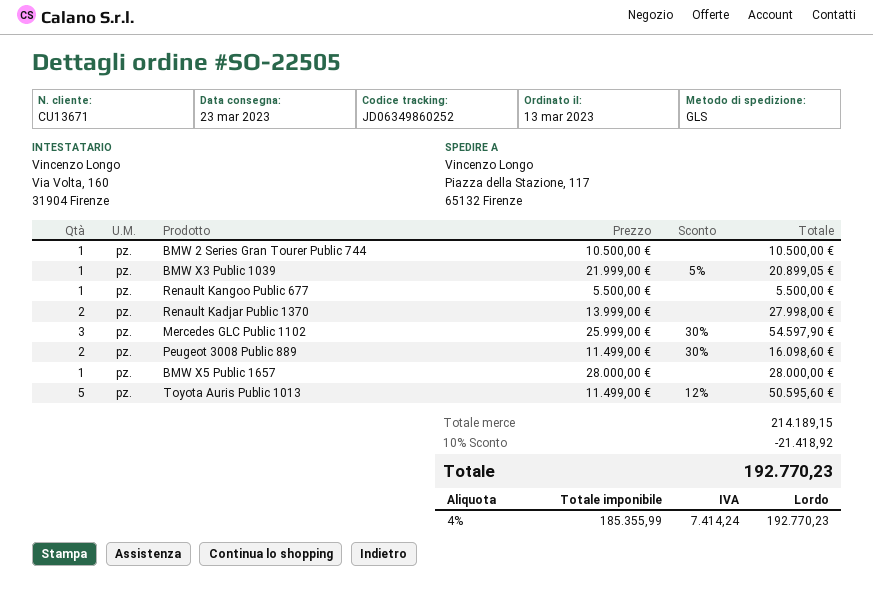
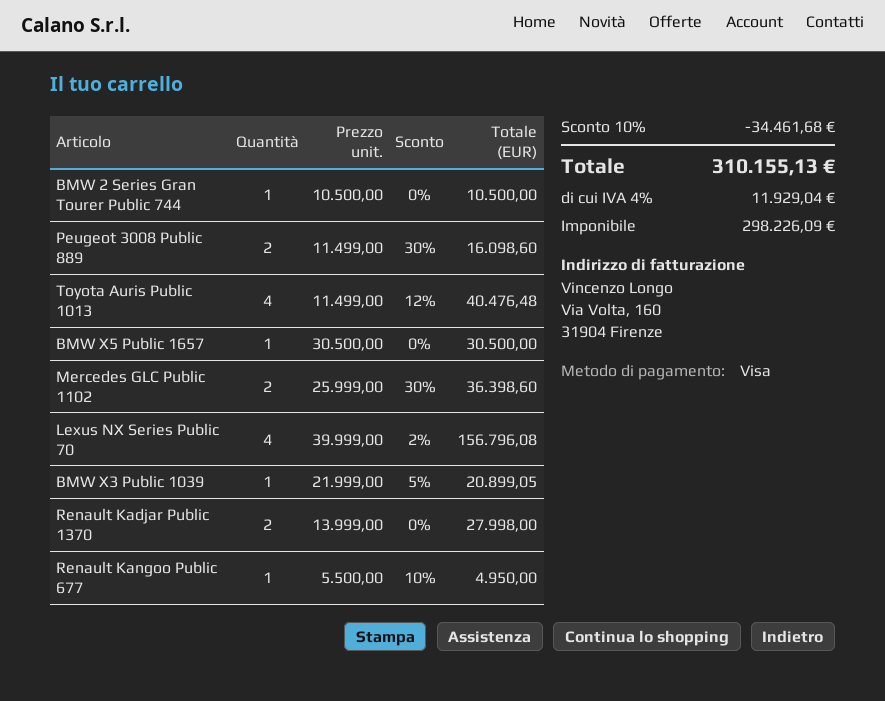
Renault Kangoo Public 677: 1 x 5500.00 = 5500.00 -> 1 x 5500.00 - 10% = 4950.00
Mercedes GLC Public 1102: 3 x 25999.00 - 30% = 54597.90 -> 2 x 25999.00 - 30% = 36398.60
BMW X5 Public 1657: 1 x 28000.00 = 28000.00 -> 1 x 30500.00 = 30500.00
Toyota Auris Public 1013: 5 x 11499.00 - 12% = 50595.60 -> 4 x 11499.00 - 12% = 40476.48
Lexus NX Series Public 70: none -> 4 x 39999.00 - 2% = 156796.08
discount: 10% = 21418.92 -> 10% = 34461.68
net: 185355.99 -> 298226.09
tax: 4% = 7414.24 -> 4% = 11929.04
total: 192770.23 -> 310155.13

